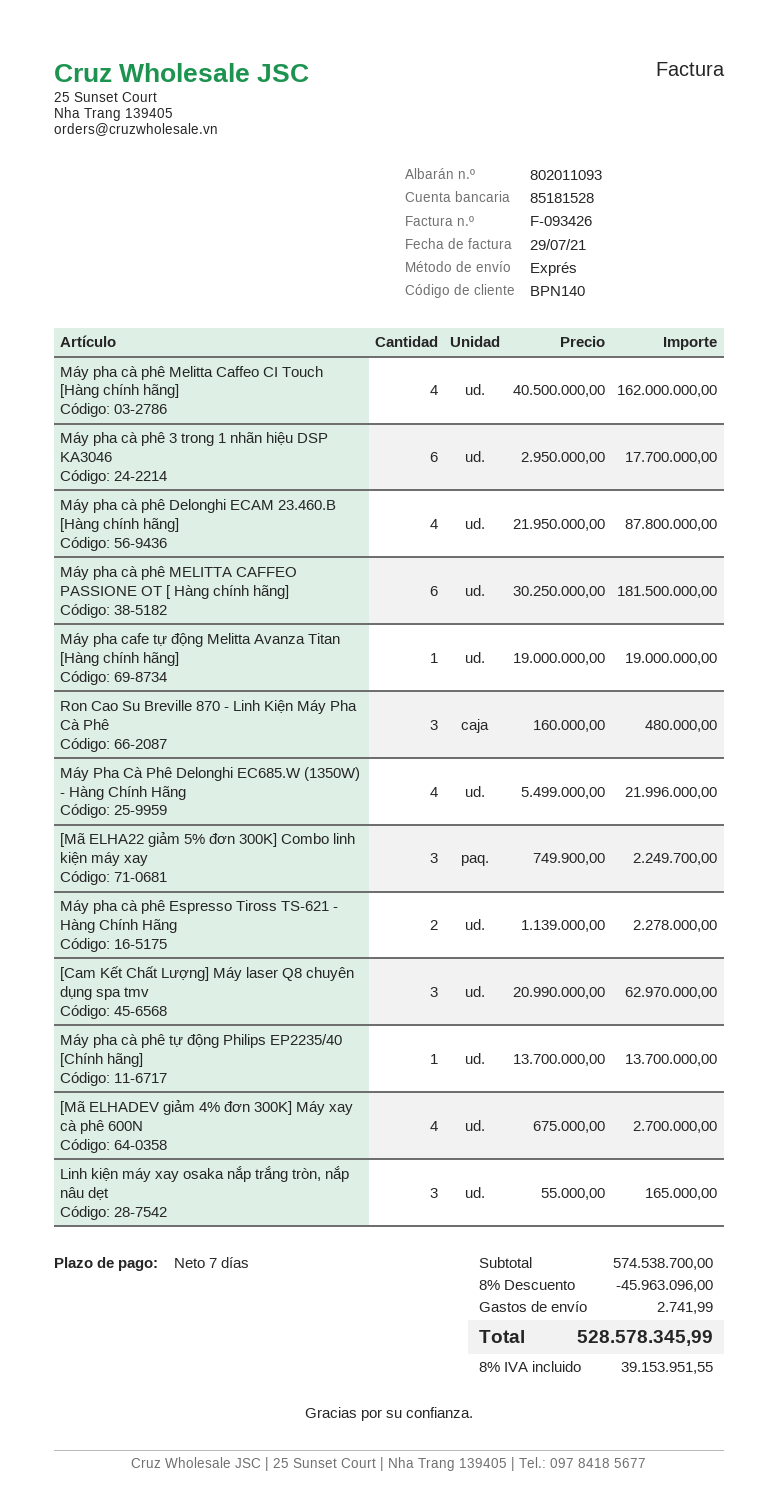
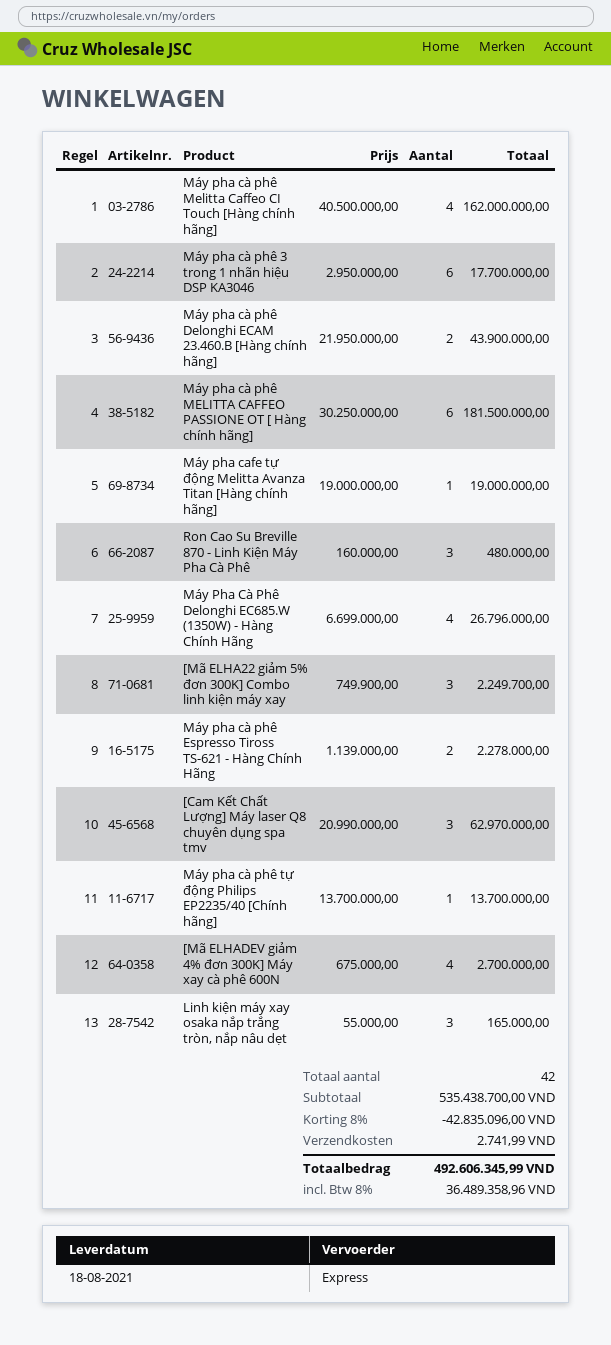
Máy pha cà phê Delonghi ECAM 23.460.B [Hàng chính hãng]: 4 x 21950000.00 = 87800000.00 -> 2 x 21950000.00 = 43900000.00
Máy Pha Cà Phê Delonghi EC685.W (1350W) - Hàng Chính Hãng: 4 x 5499000.00 = 21996000.00 -> 4 x 6699000.00 = 26796000.00
subtotal: 574538700.00 -> 535438700.00
discount: 8% = 45963096.00 -> 8% = 42835096.00
tax: 8% = 39153951.55 -> 8% = 36489358.96
total: 528578345.99 -> 492606345.99

